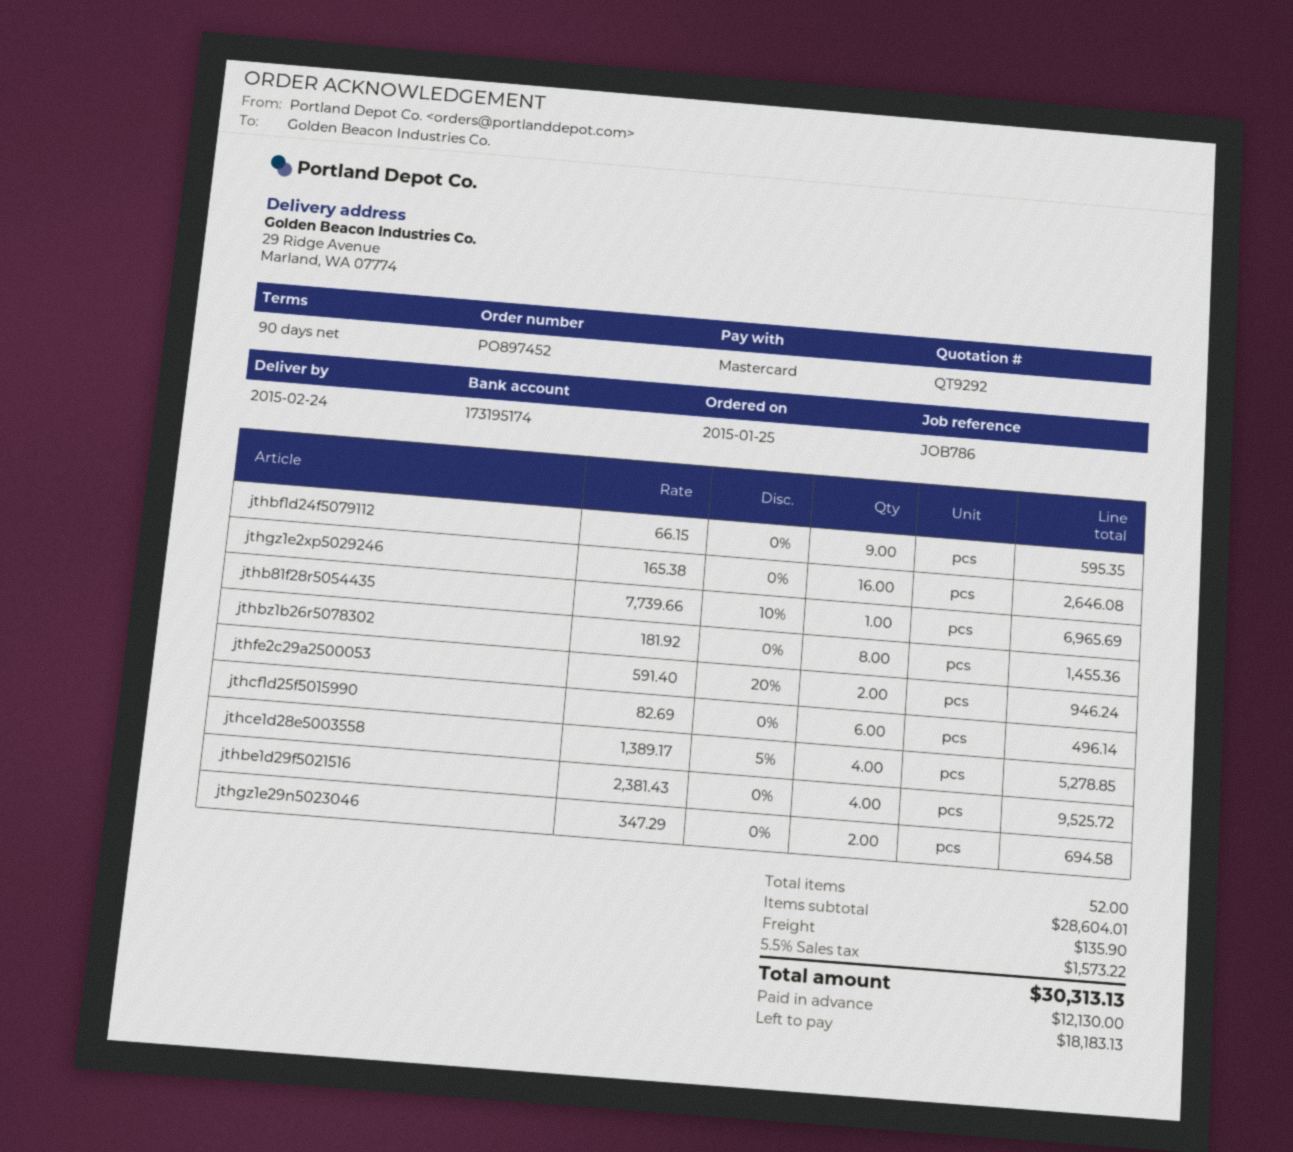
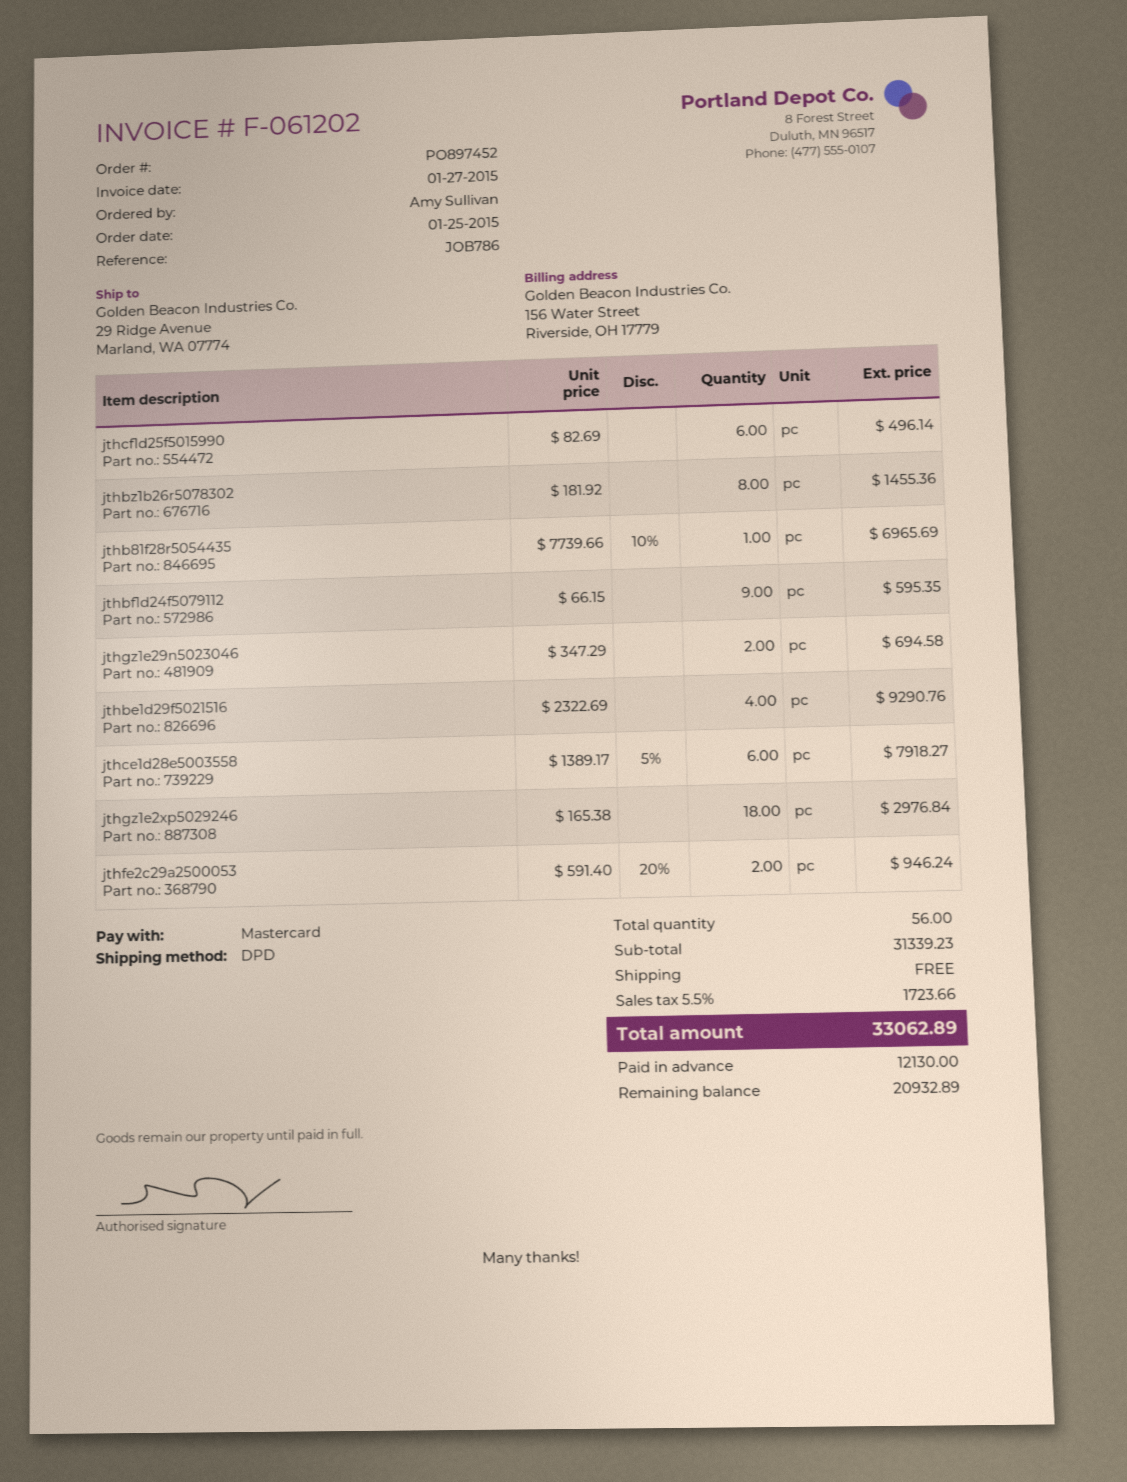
jthgz1e2xp5029246: 16 x 165.38 = 2646.08 -> 18 x 165.38 = 2976.84
jthce1d28e5003558: 4 x 1389.17 - 5% = 5278.85 -> 6 x 1389.17 - 5% = 7918.27
jthbe1d29f5021516: 4 x 2381.43 = 9525.72 -> 4 x 2322.69 = 9290.76
total quantity: 52 -> 56
subtotal: 28604.01 -> 31339.23
shipping: 135.90 -> 0.00
tax: 5.5% = 1573.22 -> 5.5% = 1723.66
total: 30313.13 -> 33062.89
balance: 18183.13 -> 20932.89

